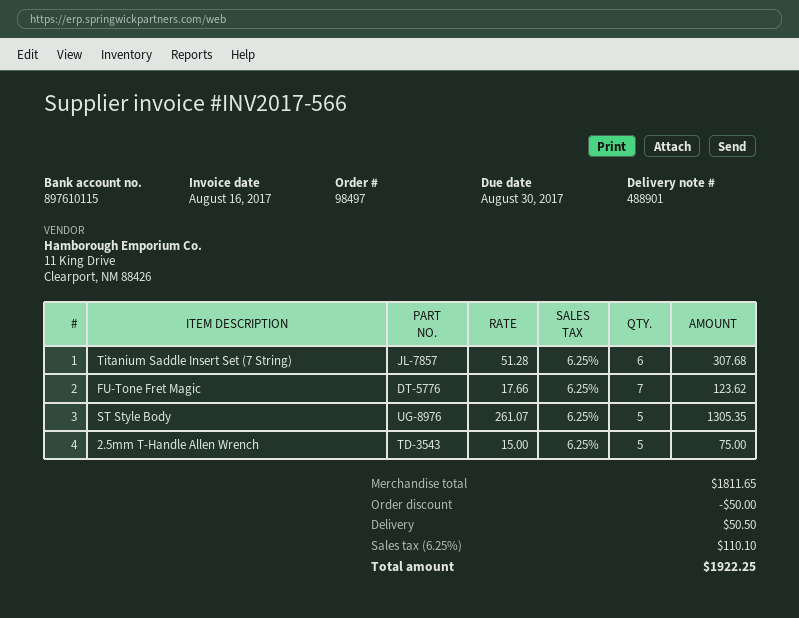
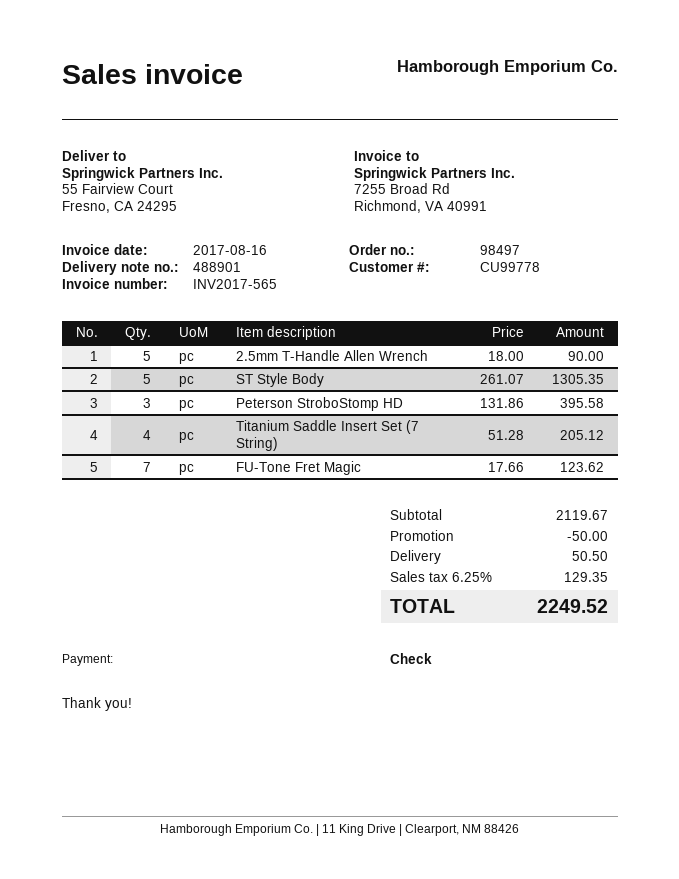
invoice number: INV2017-566 -> INV2017-565
Titanium Saddle Insert Set (7 String): 6 x 51.28 = 307.68 -> 4 x 51.28 = 205.12
2.5mm T-Handle Allen Wrench: 5 x 15.00 = 75.00 -> 5 x 18.00 = 90.00
Peterson StroboStomp HD: none -> 3 x 131.86 = 395.58
subtotal: 1811.65 -> 2119.67
tax: 6.25% = 110.10 -> 6.25% = 129.35
total: 1922.25 -> 2249.52

